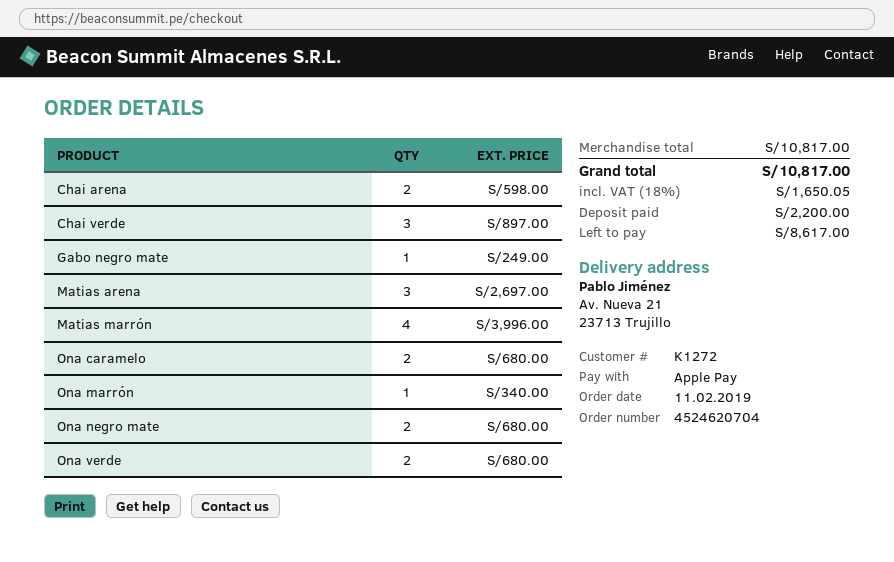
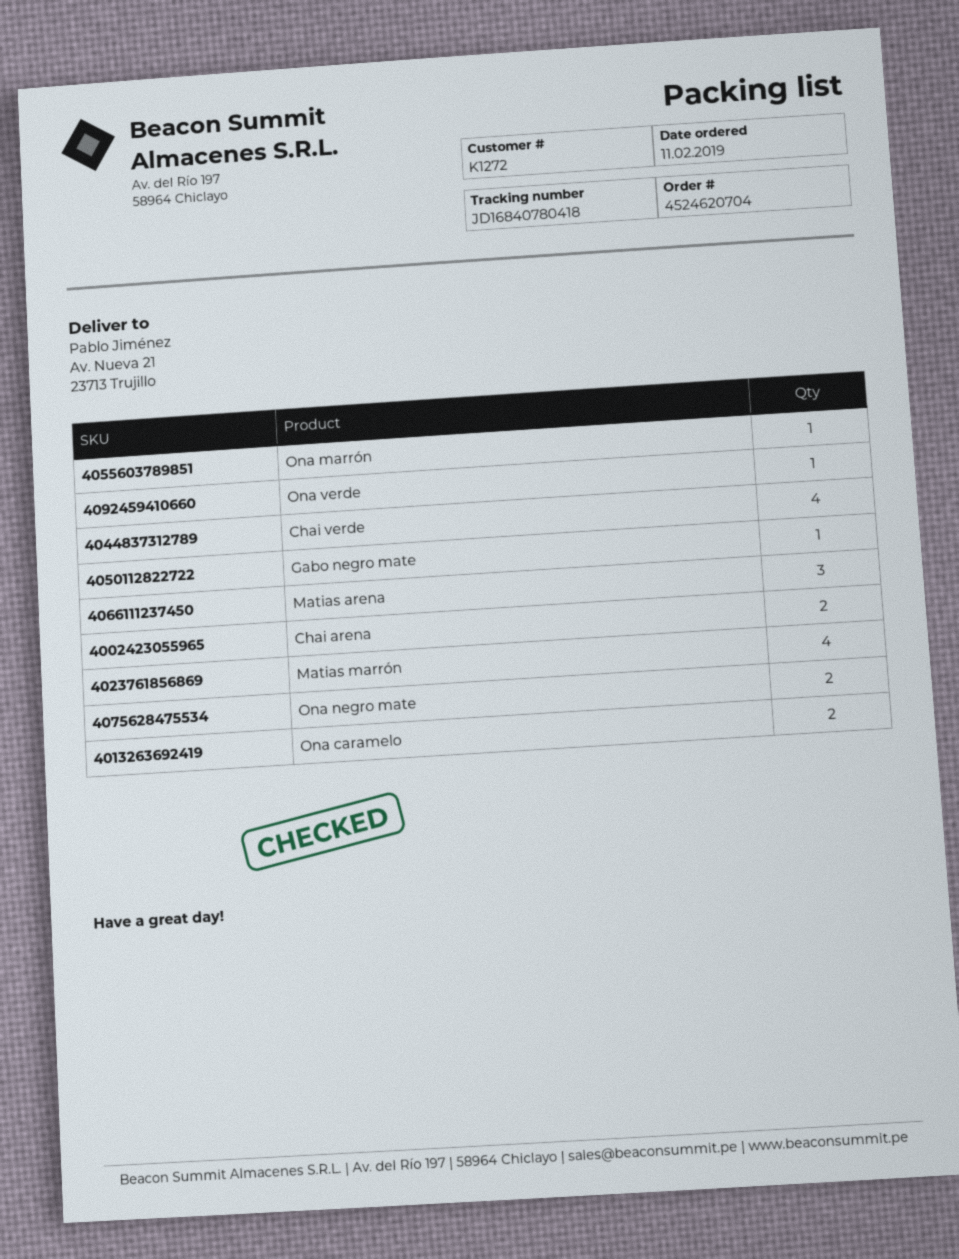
Chai verde: 3 -> 4
Ona verde: 2 -> 1

